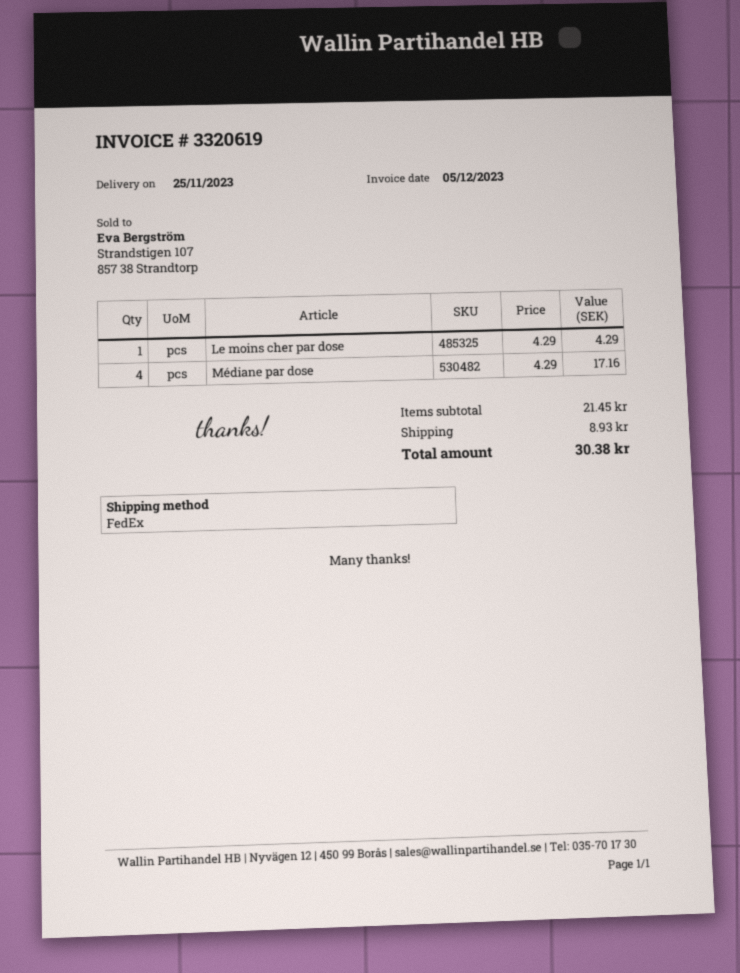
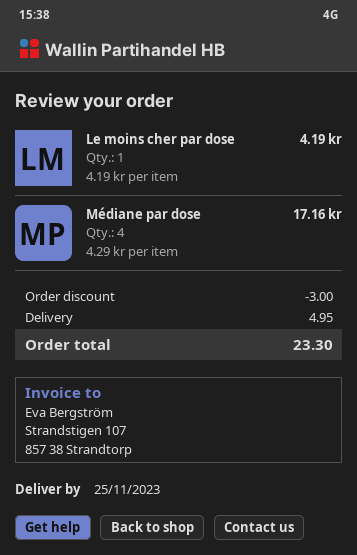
Le moins cher par dose: 1 x 4.29 = 4.29 -> 1 x 4.19 = 4.19
discount: none -> 3.00
shipping: 8.93 -> 4.95
total: 30.38 -> 23.30

